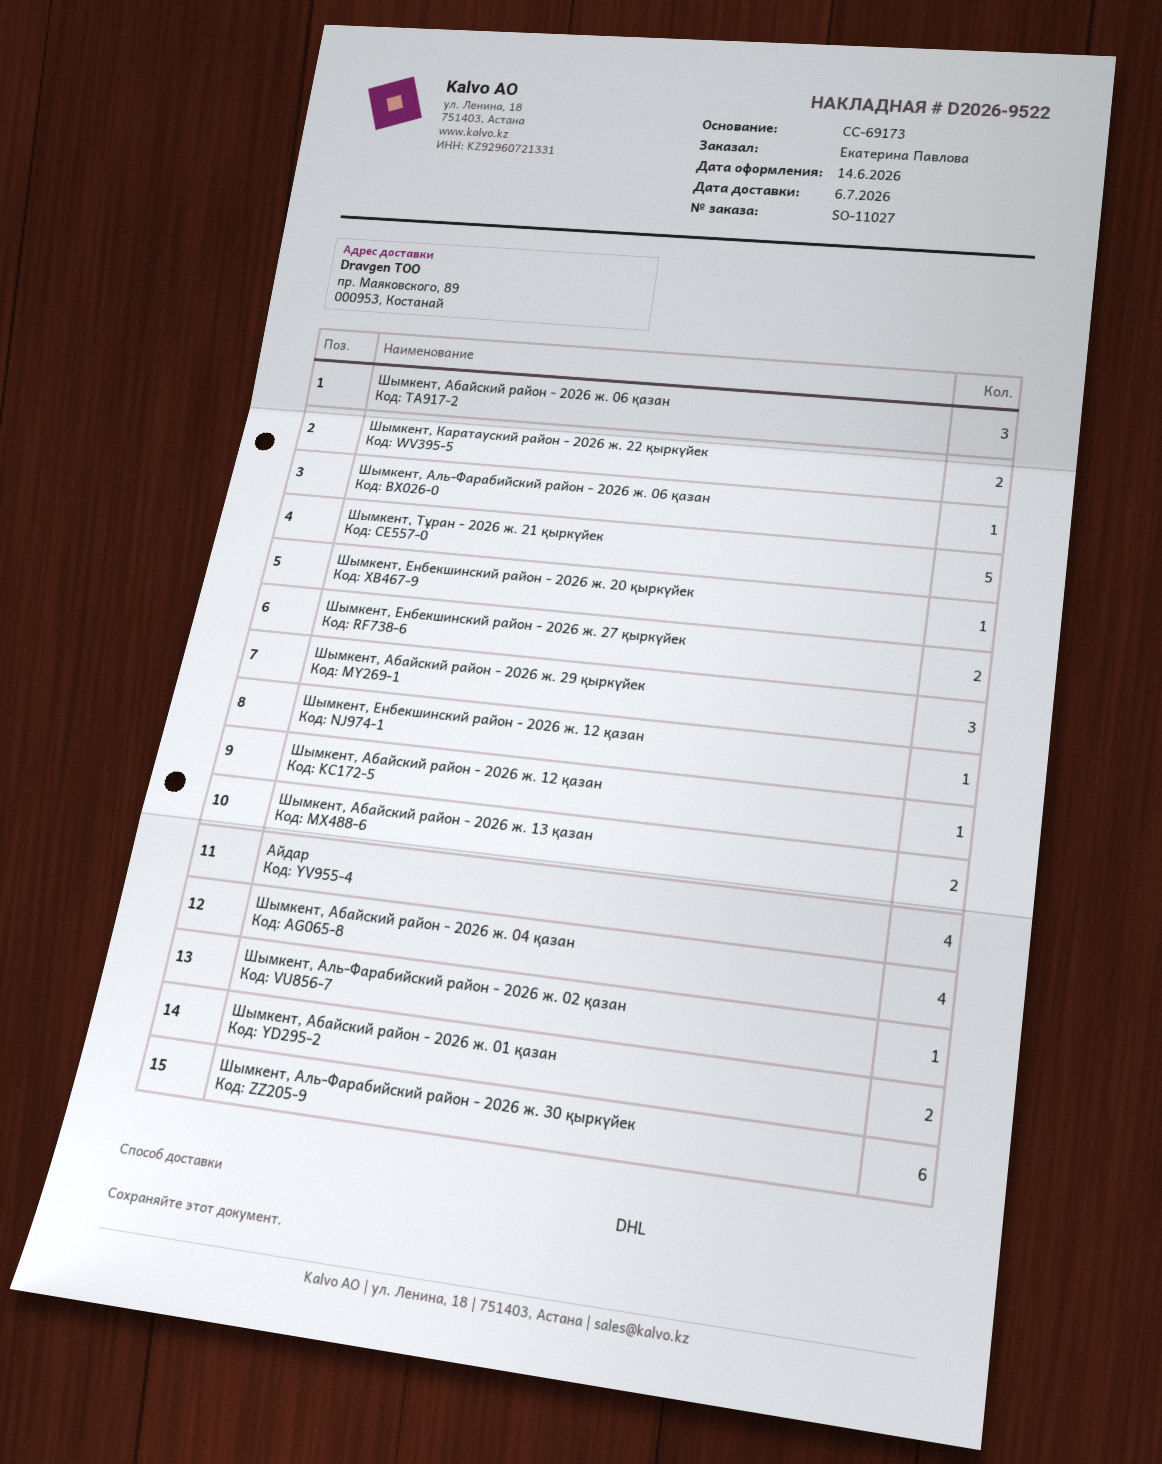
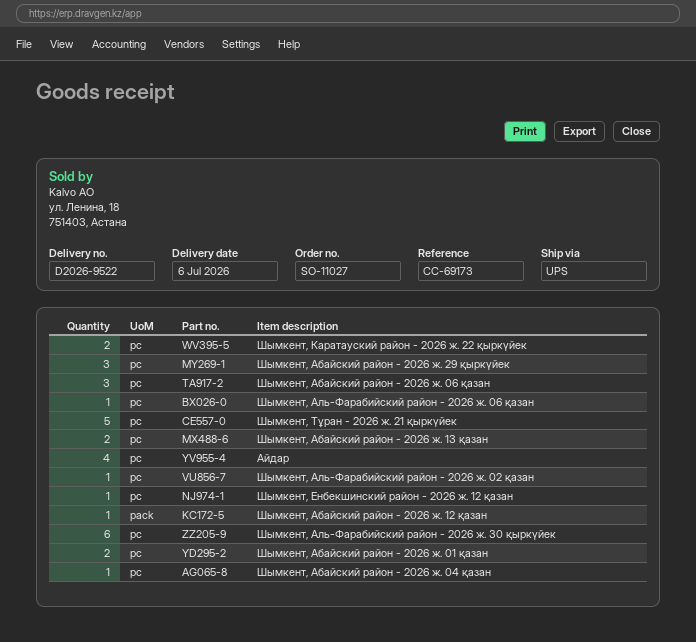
shipping method: DHL -> UPS
Шымкент, Енбекшинский район - 2026 ж. 20 қыркүйек: 1 -> none
Шымкент, Енбекшинский район - 2026 ж. 27 қыркүйек: 2 -> none
Шымкент, Абайский район - 2026 ж. 04 қазан: 4 -> 1

